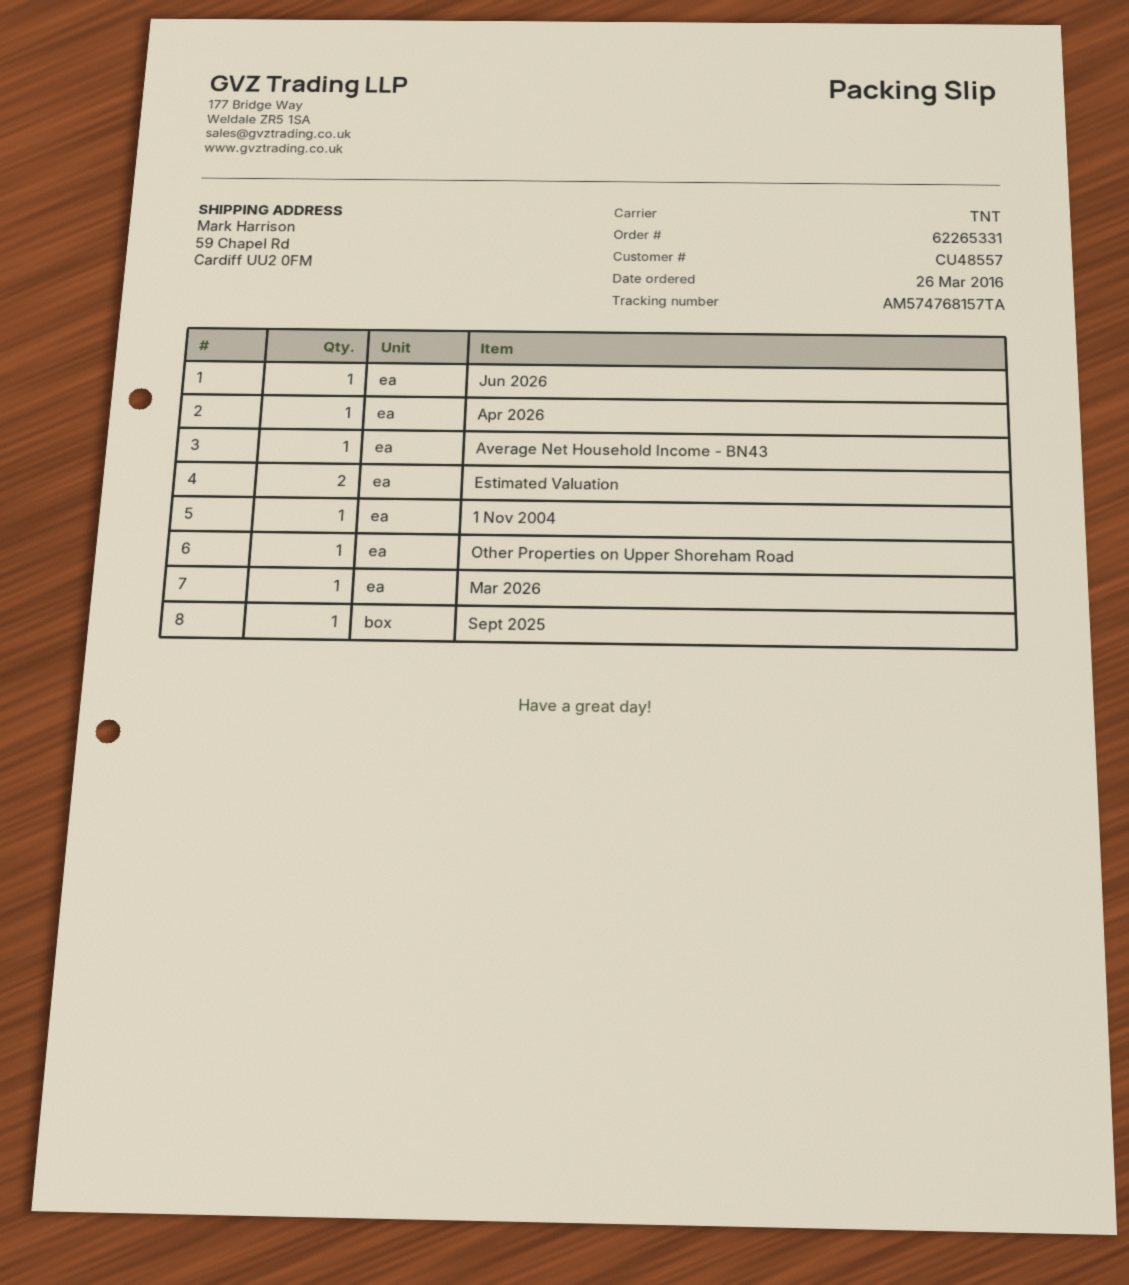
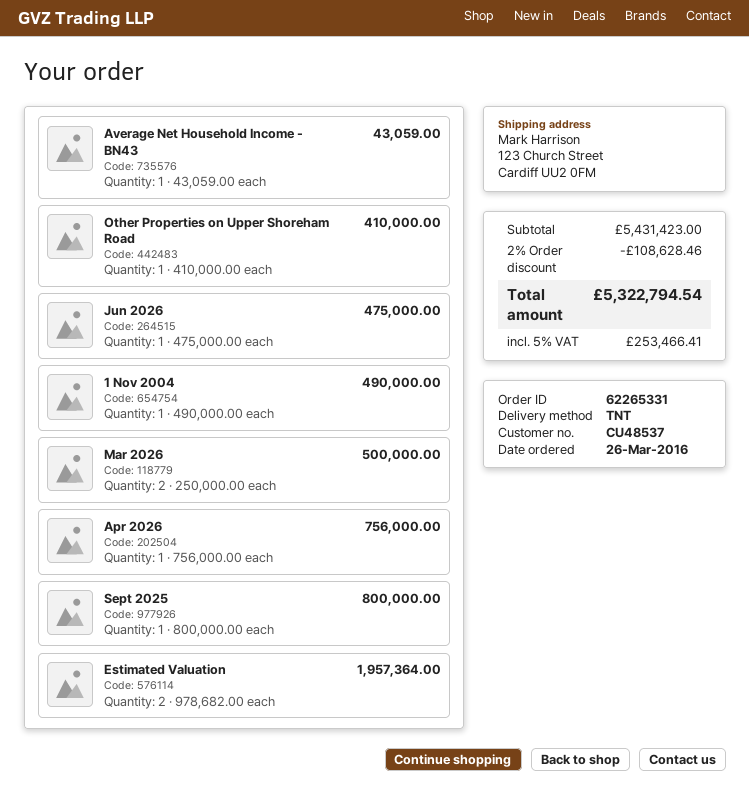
customer number: CU48557 -> CU48537
ship to: 59 Chapel Rd, Cardiff UU2 0FM -> 123 Church Street, Cardiff UU2 0FM
Mar 2026: 1 -> 2

